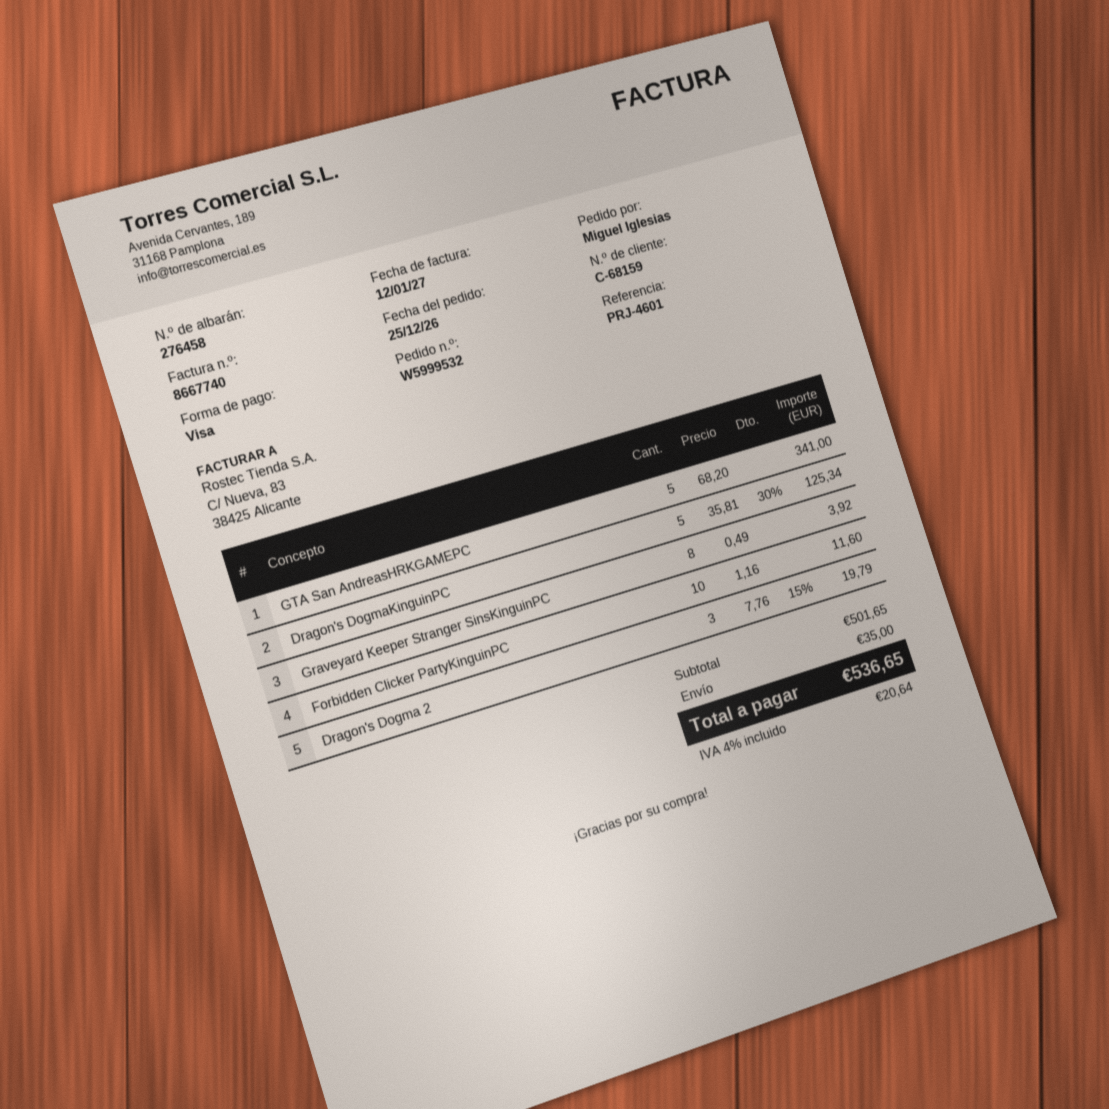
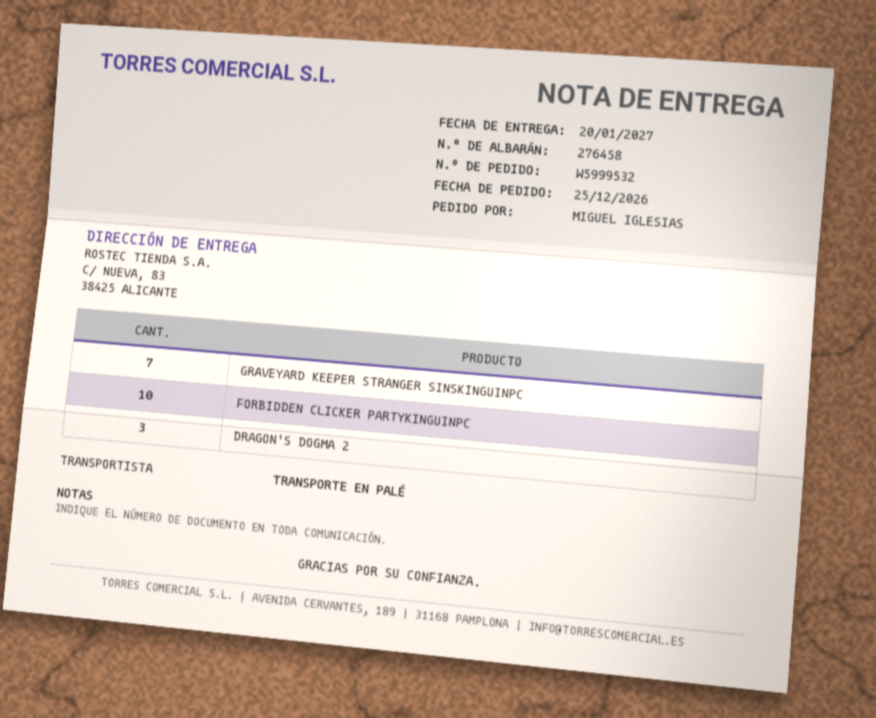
GTA San AndreasHRKGAMEPC: 5 -> none
Dragon's DogmaKinguinPC: 5 -> none
Graveyard Keeper Stranger SinsKinguinPC: 8 -> 7

